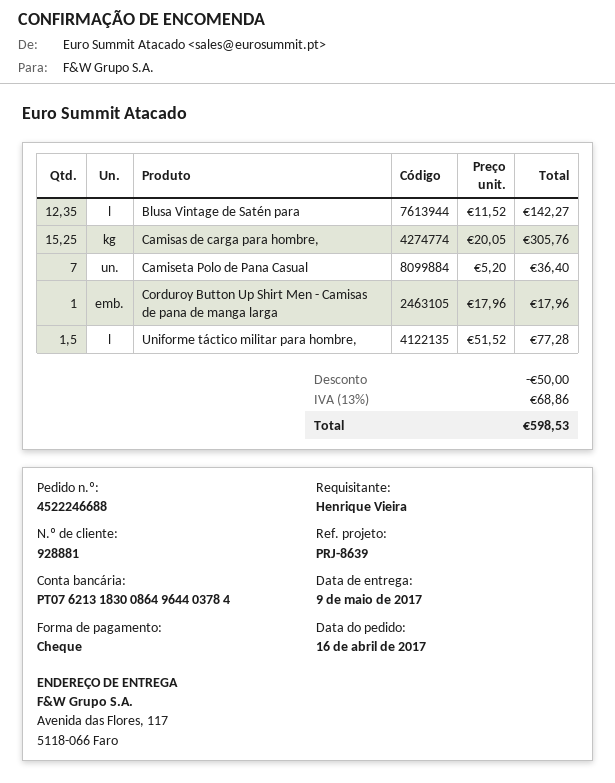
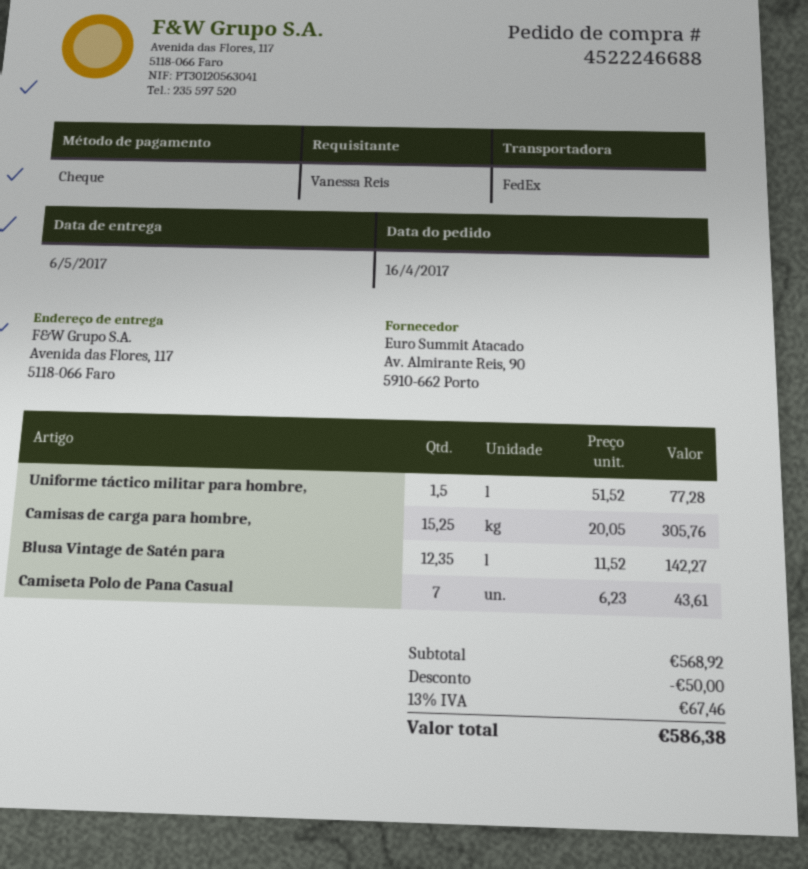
delivery date: 2017-05-09 -> 2017-05-06
ordered by: Henrique Vieira -> Vanessa Reis
Camiseta Polo de Pana Casual: 7 x 5.20 = 36.40 -> 7 x 6.23 = 43.61
Corduroy Button Up Shirt Men - Camisas de pana de manga larga: 1 x 17.96 = 17.96 -> none
tax: 13% = 68.86 -> 13% = 67.46
total: 598.53 -> 586.38

